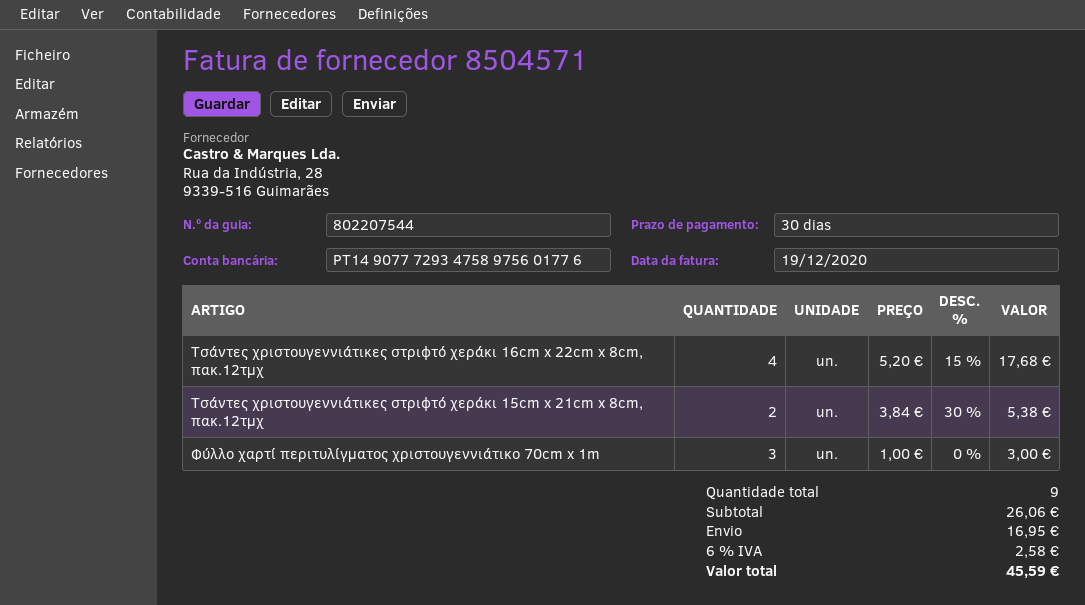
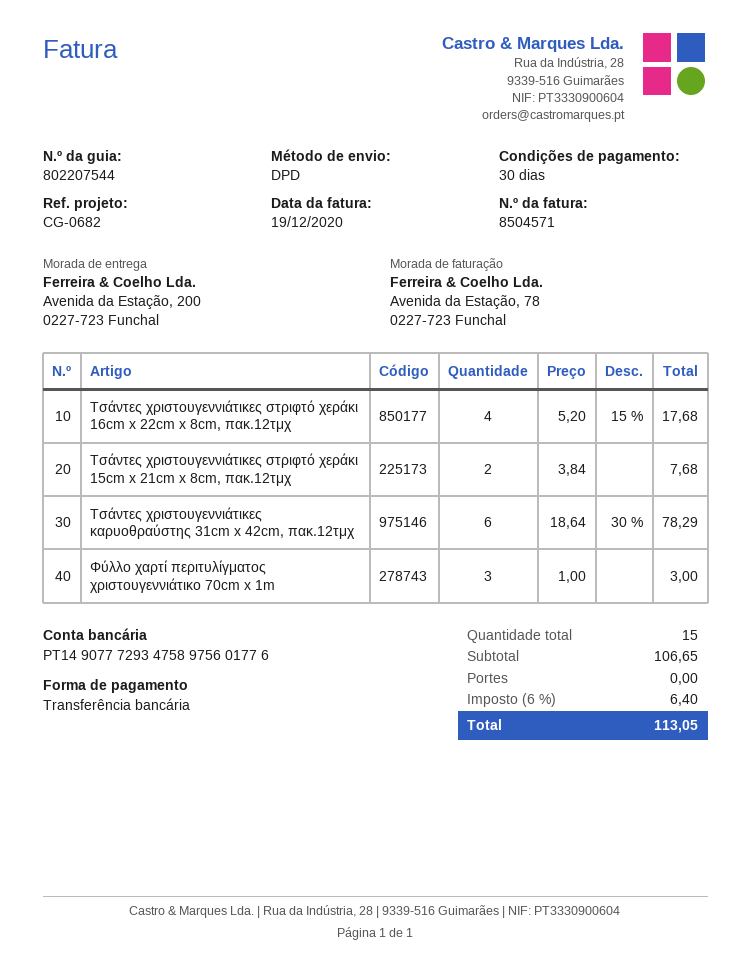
Τσάντες χριστουγεννιάτικες στριφτό χεράκι 15cm x 21cm x 8cm, πακ.12τμχ: 2 x 3.84 - 30% = 5.38 -> 2 x 3.84 = 7.68
Τσάντες χριστουγεννιάτικες καρυοθραύστης 31cm x 42cm, πακ.12τμχ: none -> 6 x 18.64 - 30% = 78.29
total quantity: 9 -> 15
subtotal: 26.06 -> 106.65
shipping: 16.95 -> 0.00
tax: 6% = 2.58 -> 6% = 6.40
total: 45.59 -> 113.05

